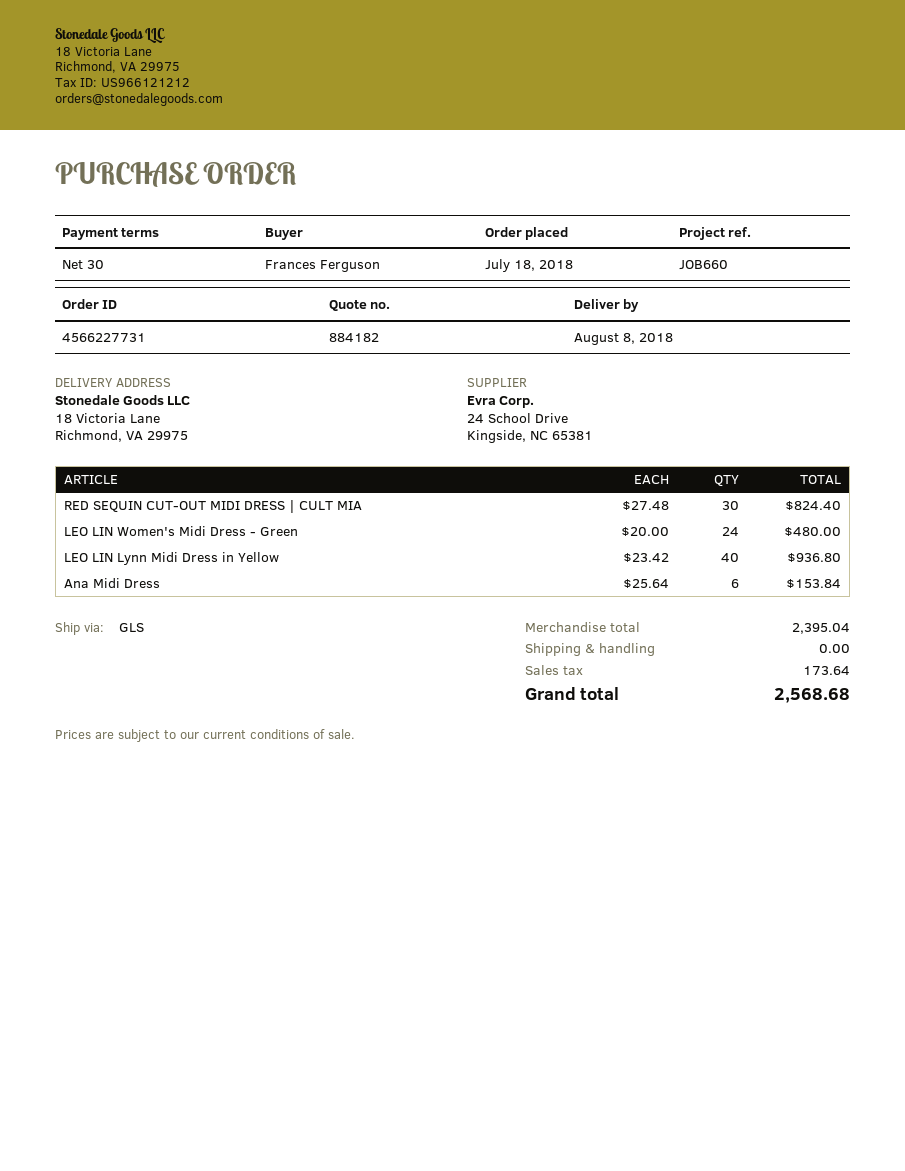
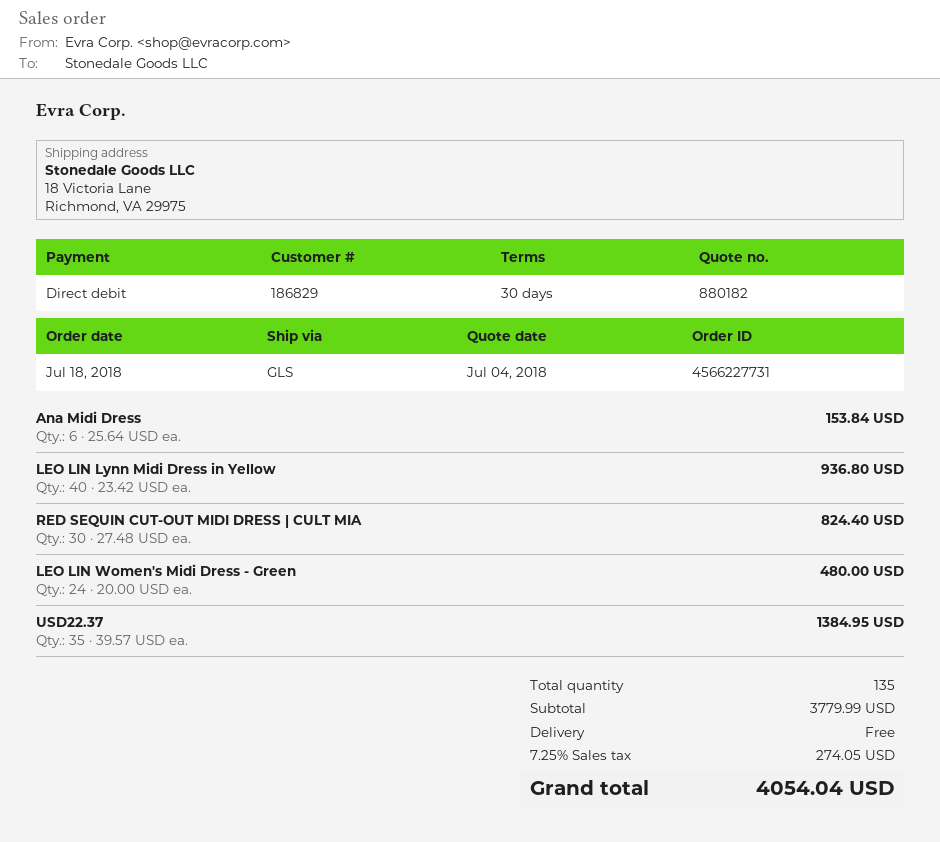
quote number: 884182 -> 880182
USD22.37: none -> 35 x 39.57 = 1384.95
subtotal: 2395.04 -> 3779.99
tax: 173.64 -> 274.05
total: 2568.68 -> 4054.04

